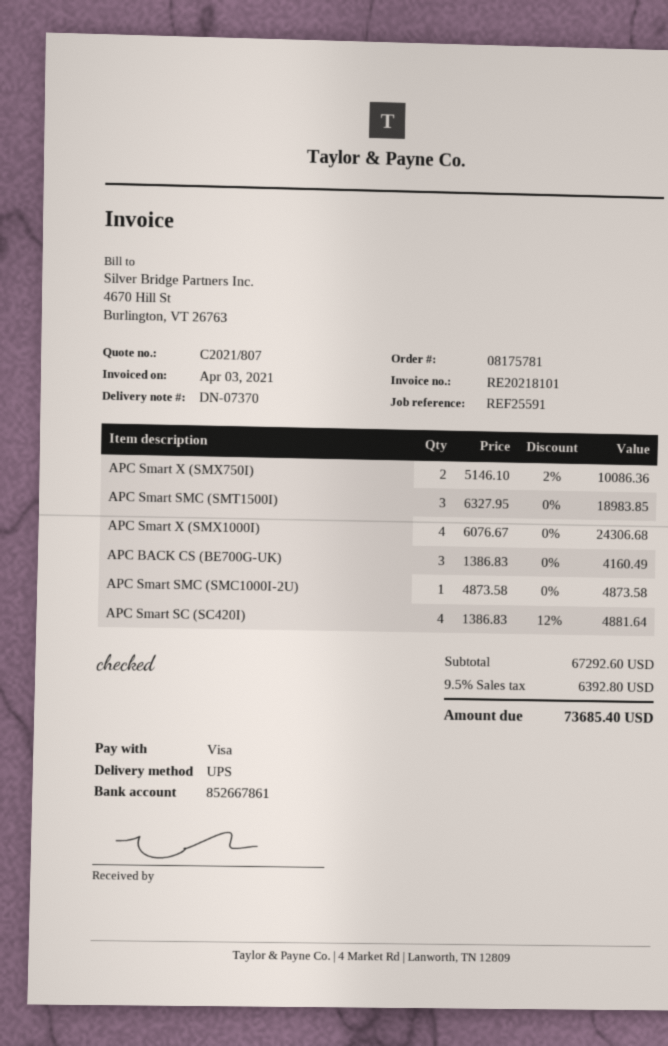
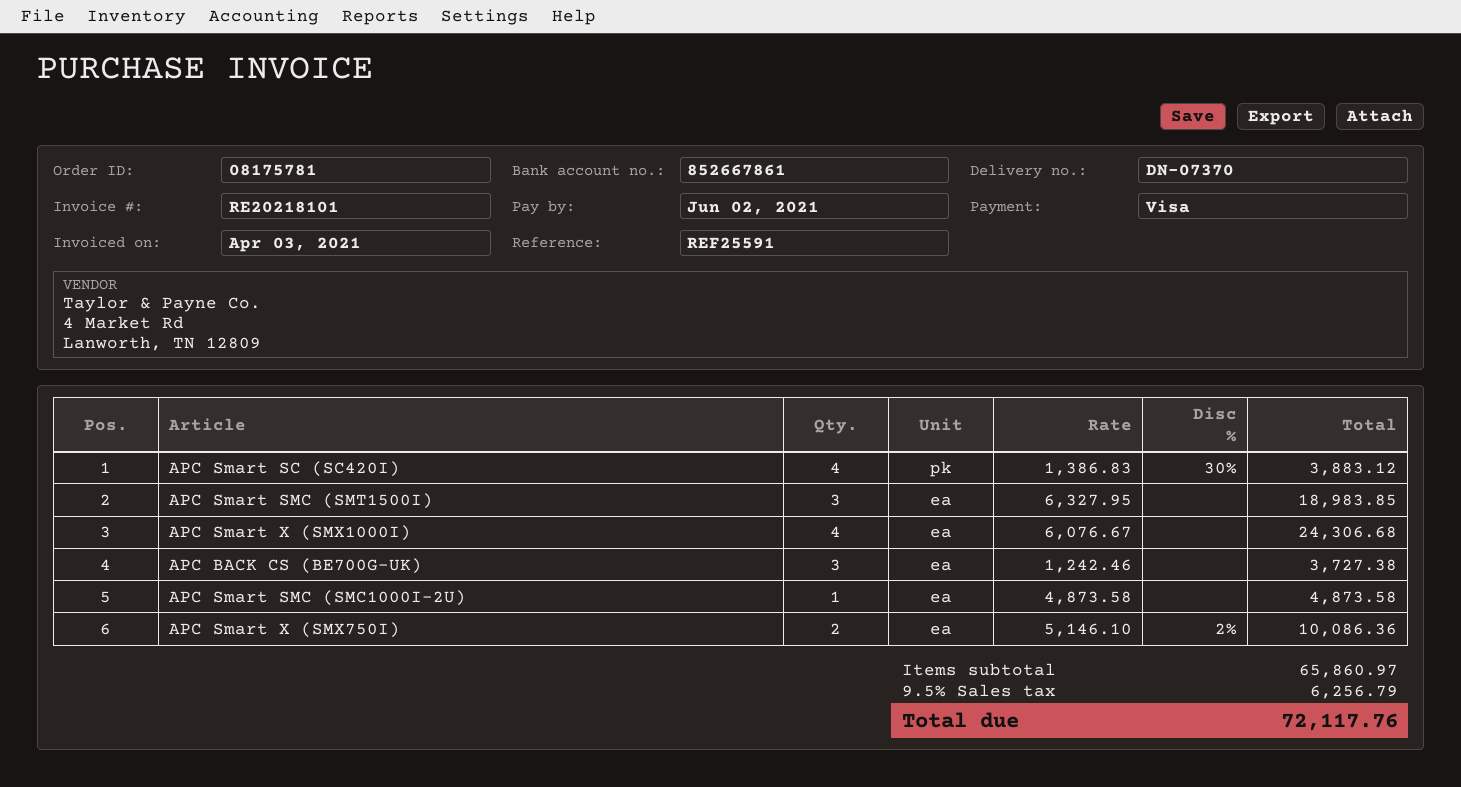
APC BACK CS (BE700G-UK): 3 x 1386.83 = 4160.49 -> 3 x 1242.46 = 3727.38
APC Smart SC (SC420I): 4 x 1386.83 - 12% = 4881.64 -> 4 x 1386.83 - 30% = 3883.12
subtotal: 67292.60 -> 65860.97
tax: 9.5% = 6392.80 -> 9.5% = 6256.79
total: 73685.40 -> 72117.76

